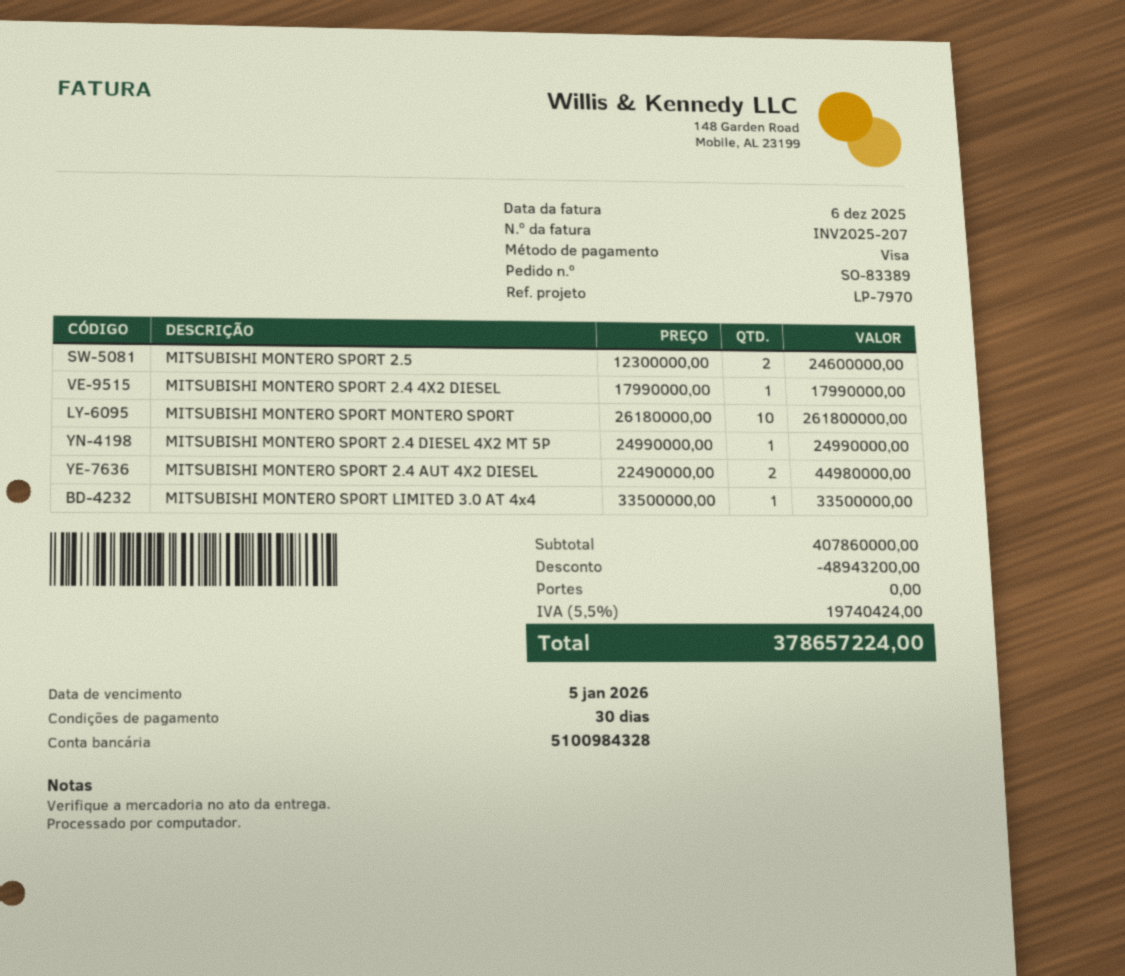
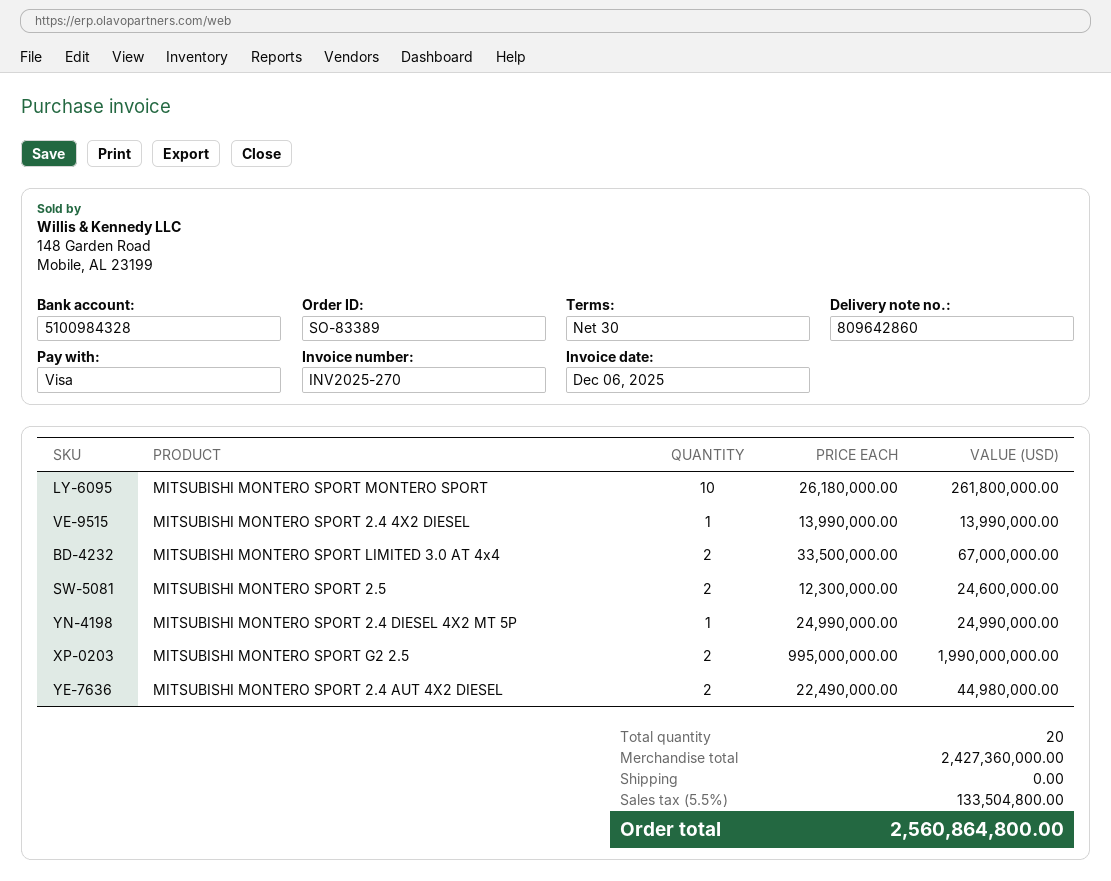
invoice number: INV2025-207 -> INV2025-270
MITSUBISHI MONTERO SPORT 2.4 4X2 DIESEL: 1 x 17990000.00 = 17990000.00 -> 1 x 13990000.00 = 13990000.00
MITSUBISHI MONTERO SPORT LIMITED 3.0 AT 4x4: 1 x 33500000.00 = 33500000.00 -> 2 x 33500000.00 = 67000000.00
MITSUBISHI MONTERO SPORT G2 2.5: none -> 2 x 995000000.00 = 1990000000.00
subtotal: 407860000.00 -> 2427360000.00
discount: 48943200.00 -> none
tax: 5.5% = 19740424.00 -> 5.5% = 133504800.00
total: 378657224.00 -> 2560864800.00

